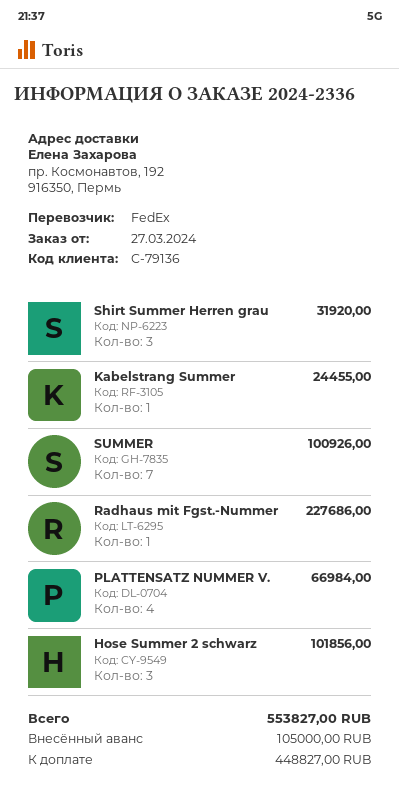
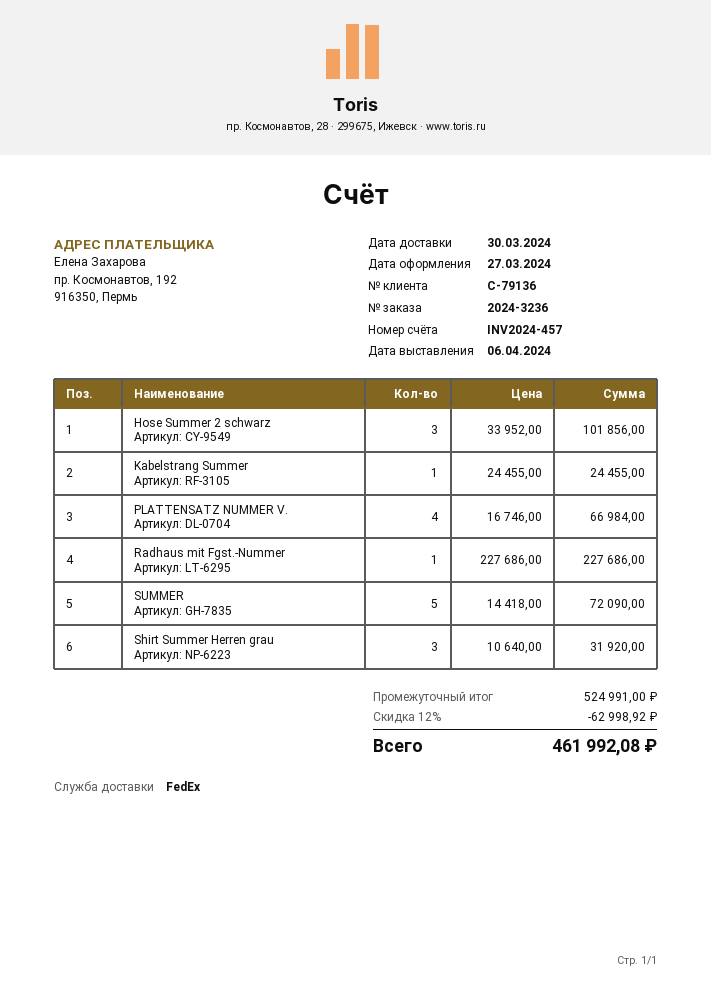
order number: 2024-2336 -> 2024-3236
SUMMER: 7 for 100926.00 -> 5 for 72090.00
discount: none -> 12% = 62998.92
total: 553827.00 -> 461992.08

